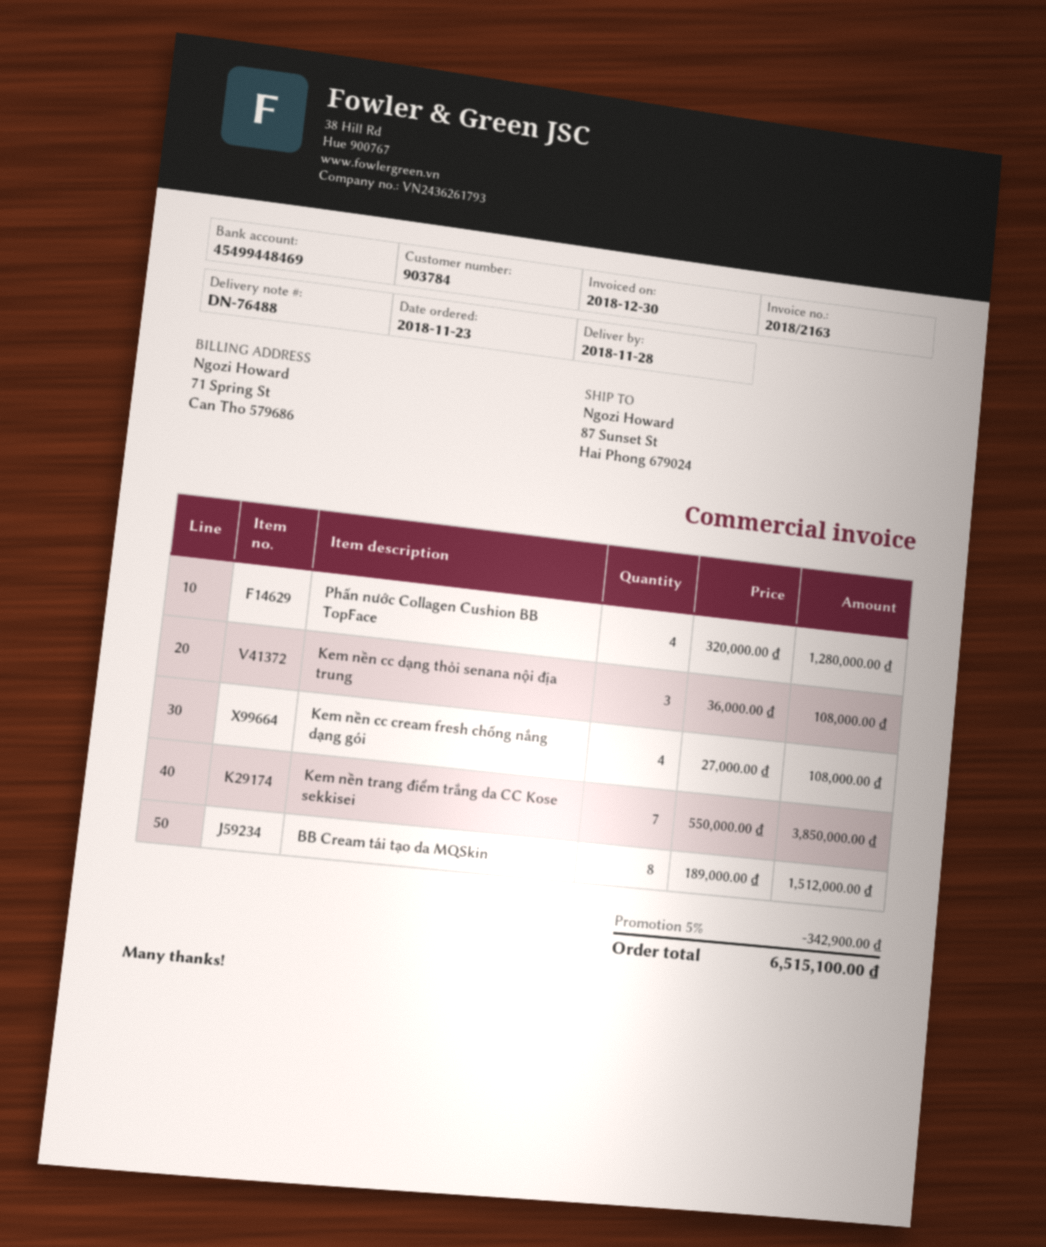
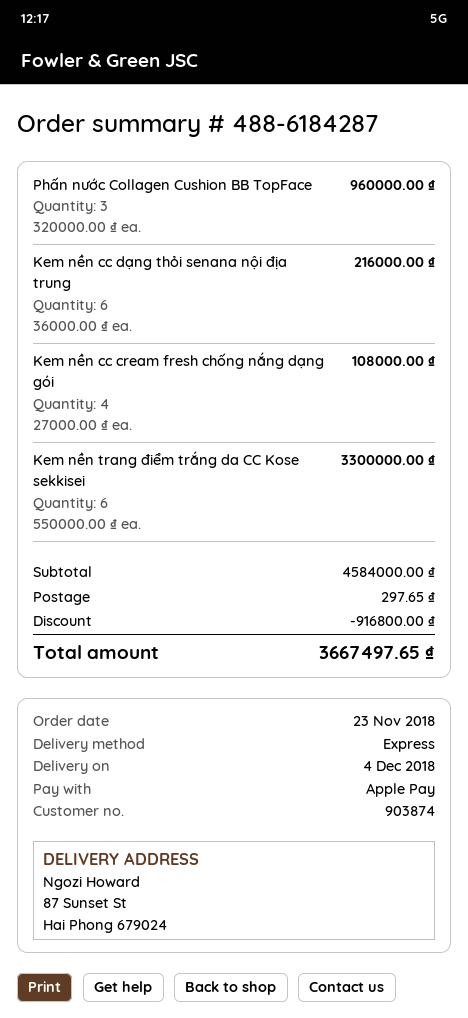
delivery date: 2018-11-28 -> 2018-12-04
customer number: 903784 -> 903874
Phấn nước Collagen Cushion BB TopFace: 4 x 320000.00 = 1280000.00 -> 3 x 320000.00 = 960000.00
Kem nền cc dạng thỏi senana nội địa trung: 3 x 36000.00 = 108000.00 -> 6 x 36000.00 = 216000.00
Kem nền trang điểm trắng da CC Kose sekkisei: 7 x 550000.00 = 3850000.00 -> 6 x 550000.00 = 3300000.00
BB Cream tái tạo da MQSkin: 8 x 189000.00 = 1512000.00 -> none
discount: 342900.00 -> 916800.00
shipping: none -> 297.65
total: 6515100.00 -> 3667497.65

